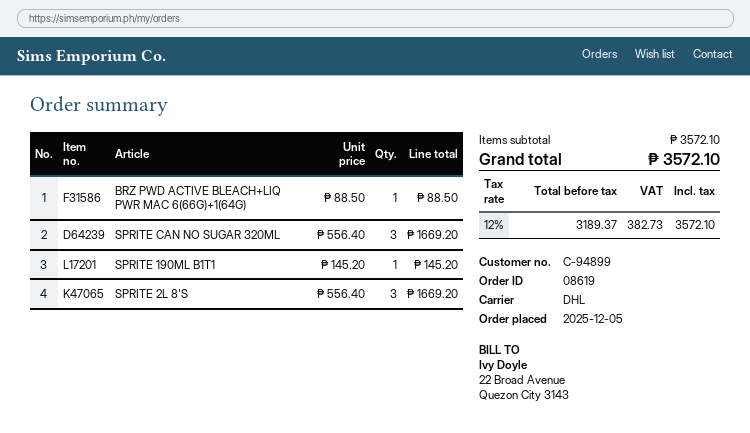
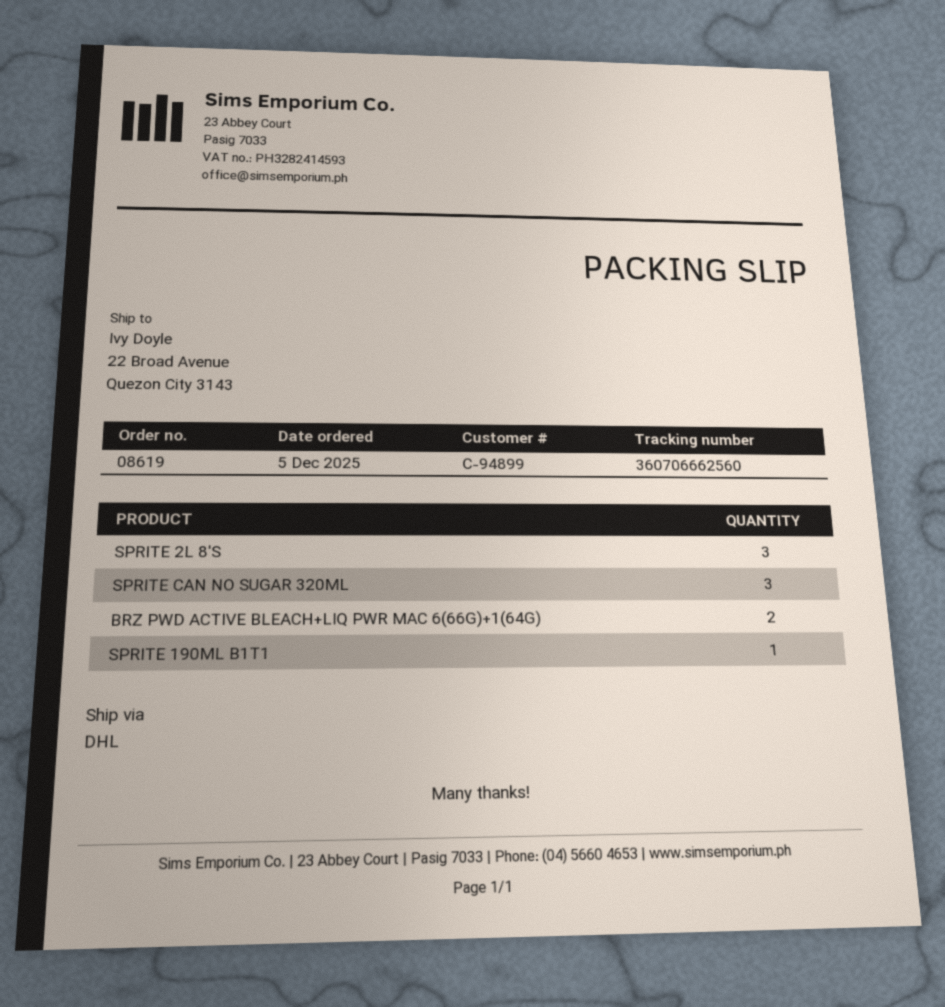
BRZ PWD ACTIVE BLEACH+LIQ PWR MAC 6(66G)+1(64G): 1 -> 2

